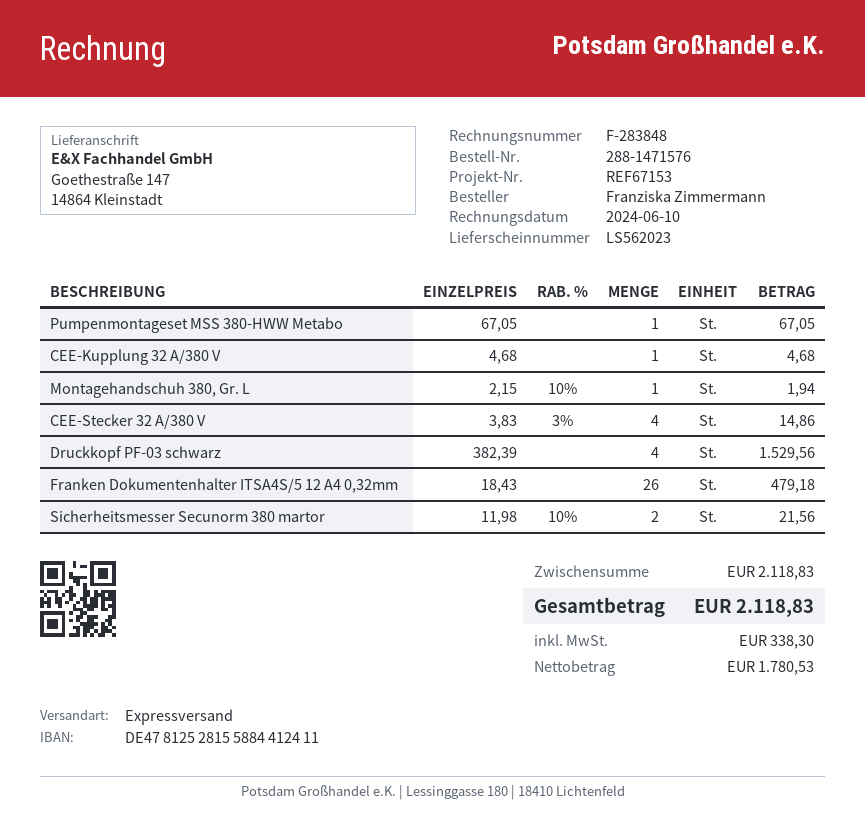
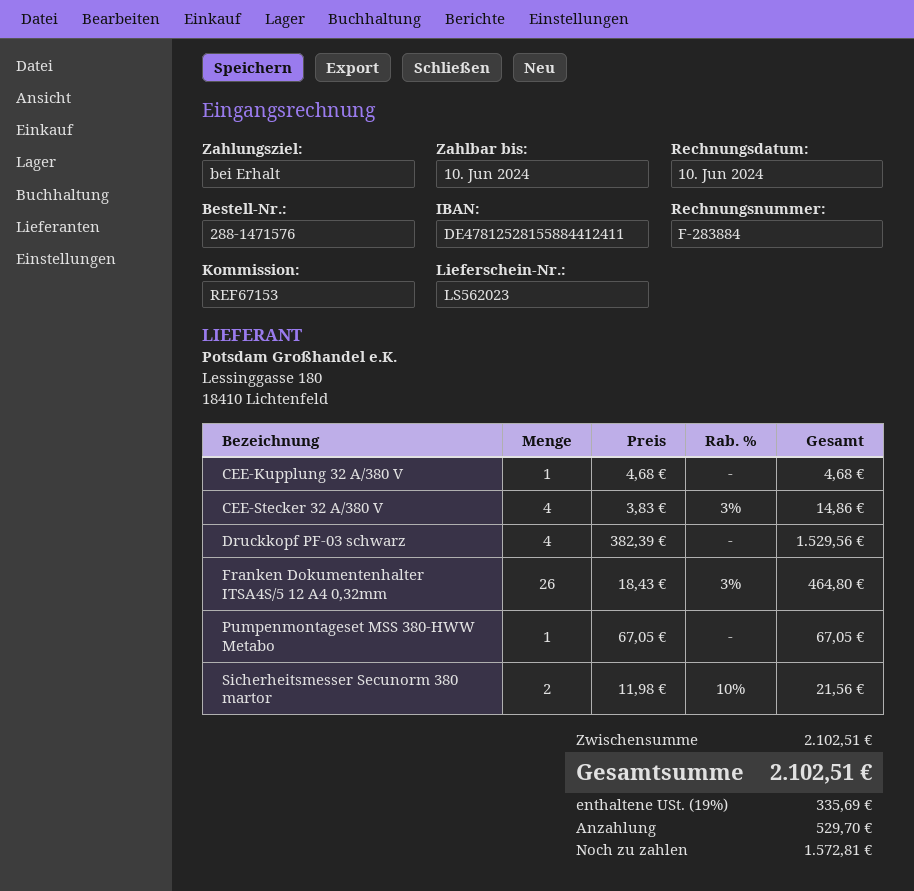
invoice number: F-283848 -> F-283884
Montagehandschuh 380, Gr. L: 1 x 2.15 - 10% = 1.94 -> none
Franken Dokumentenhalter ITSA4S/5 12 A4 0,32mm: 26 x 18.43 = 479.18 -> 26 x 18.43 - 3% = 464.80
subtotal: 2118.83 -> 2102.51
tax: 338.30 -> 335.69
total: 2118.83 -> 2102.51

